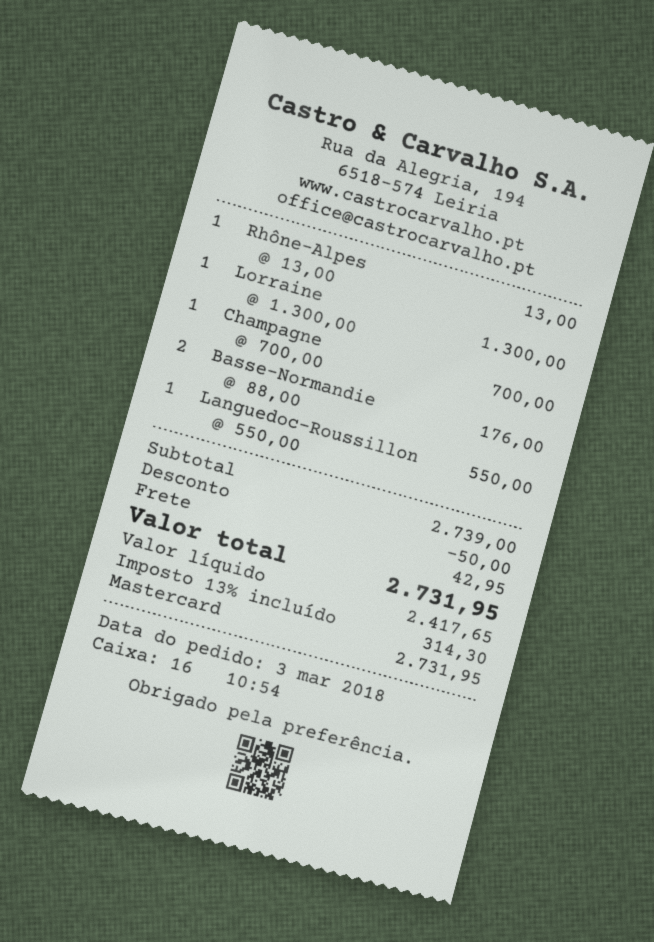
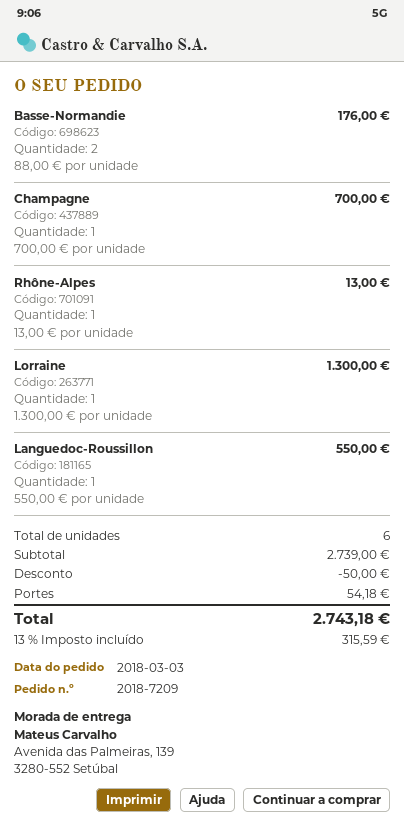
shipping: 42.95 -> 54.18
tax: 13% = 314.30 -> 13% = 315.59
total: 2731.95 -> 2743.18

